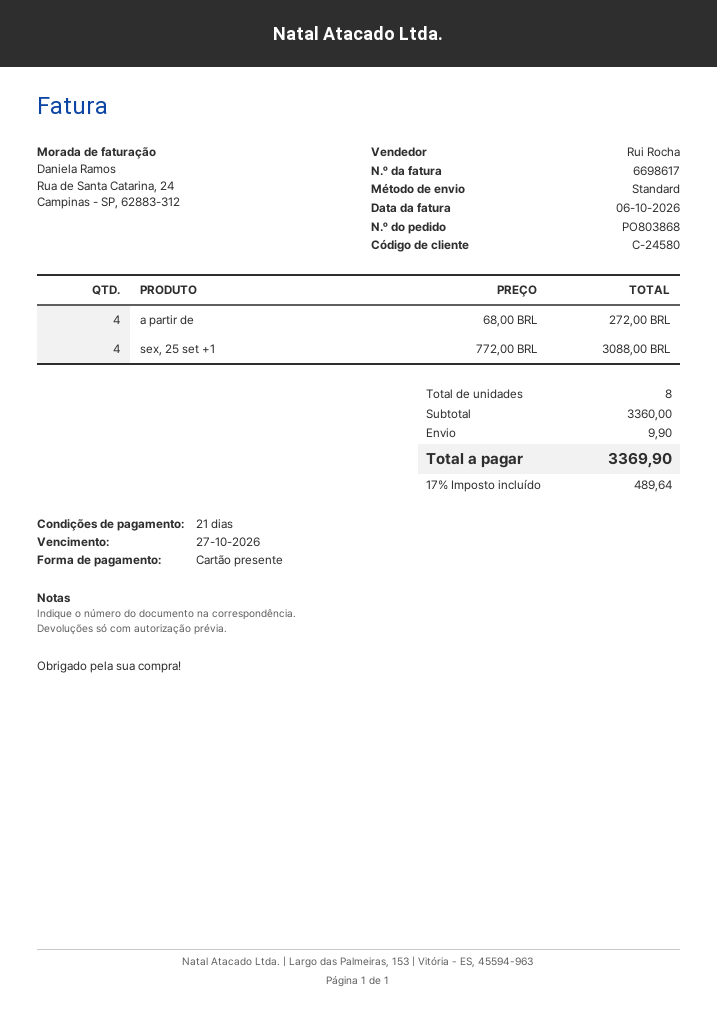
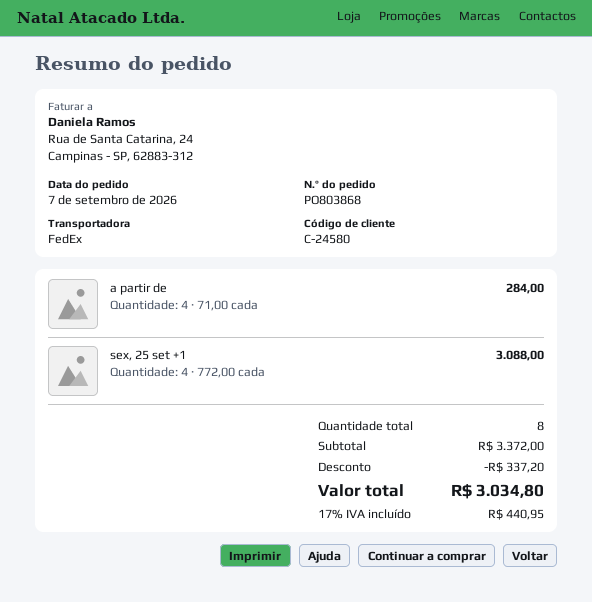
shipping method: standard -> FedEx
a partir de: 4 x 68.00 = 272.00 -> 4 x 71.00 = 284.00
subtotal: 3360.00 -> 3372.00
discount: none -> 337.20
shipping: 9.90 -> none
tax: 17% = 489.64 -> 17% = 440.95
total: 3369.90 -> 3034.80

